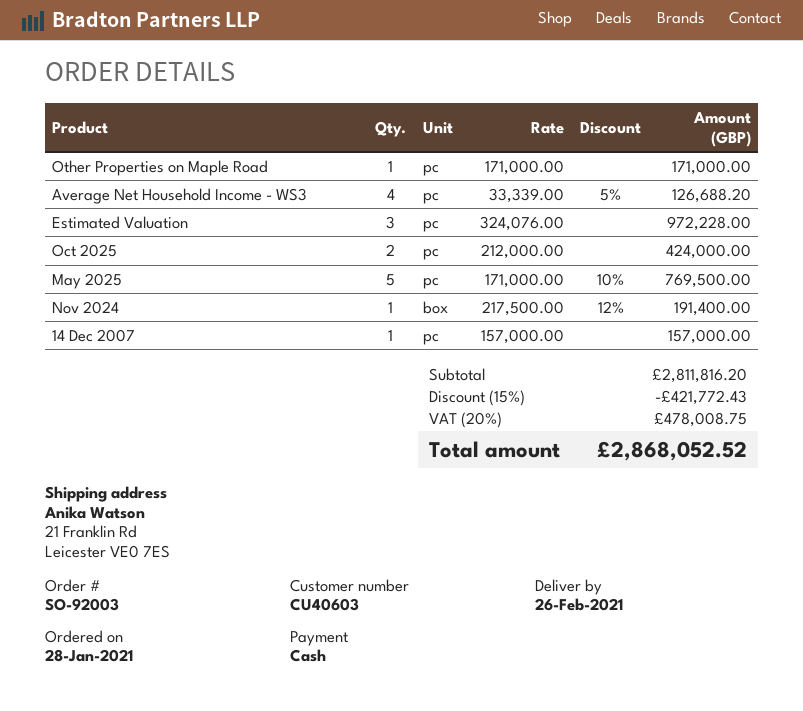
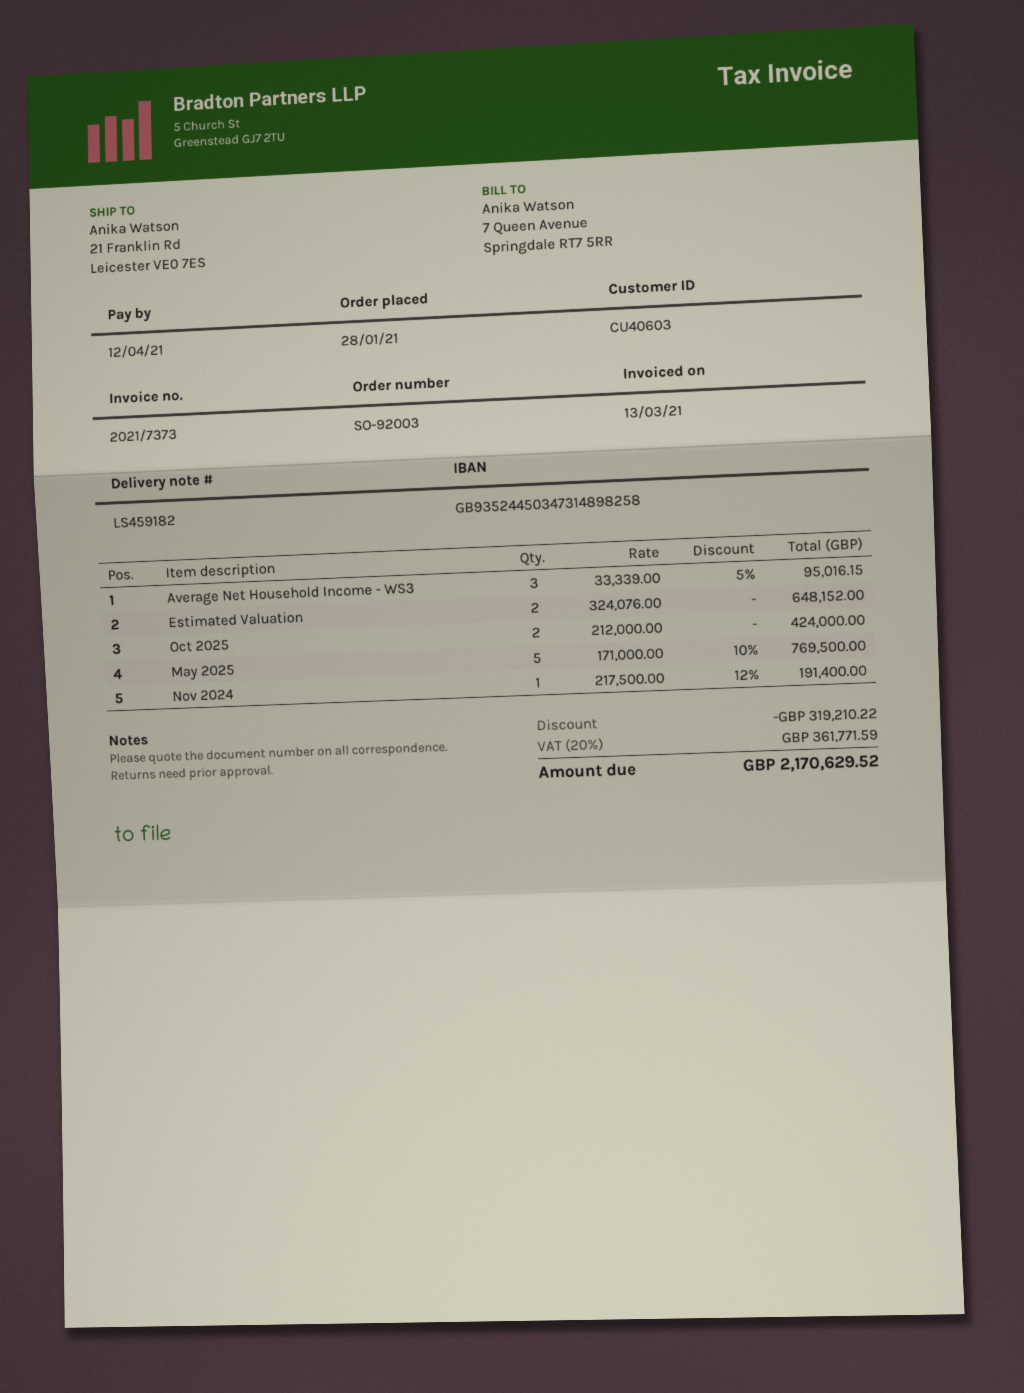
Other Properties on Maple Road: 1 x 171000.00 = 171000.00 -> none
Average Net Household Income - WS3: 4 x 33339.00 - 5% = 126688.20 -> 3 x 33339.00 - 5% = 95016.15
Estimated Valuation: 3 x 324076.00 = 972228.00 -> 2 x 324076.00 = 648152.00
14 Dec 2007: 1 x 157000.00 = 157000.00 -> none
discount: 421772.43 -> 319210.22
tax: 20% = 478008.75 -> 20% = 361771.59
total: 2868052.52 -> 2170629.52

